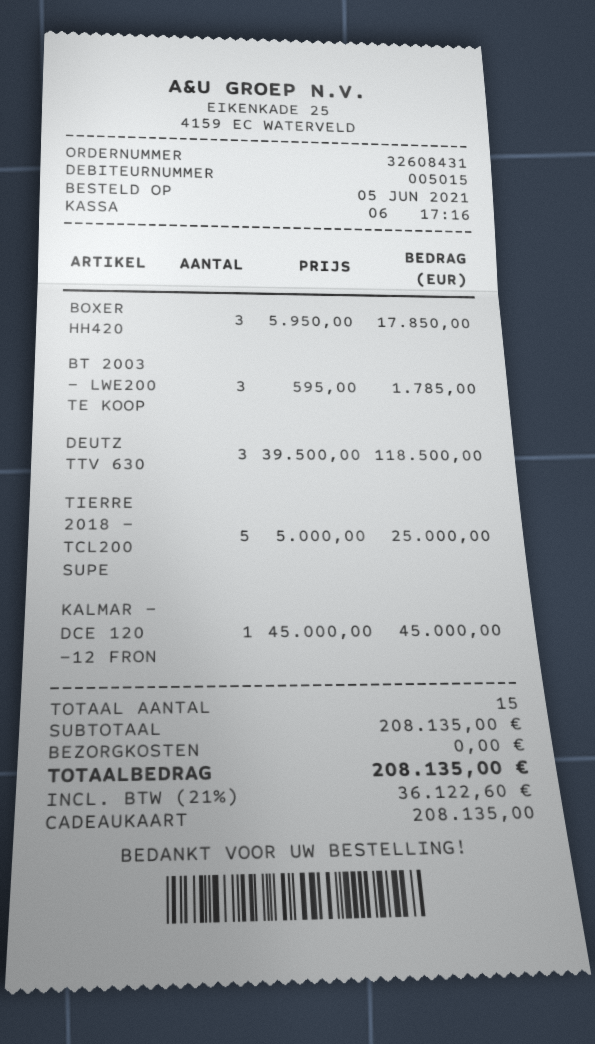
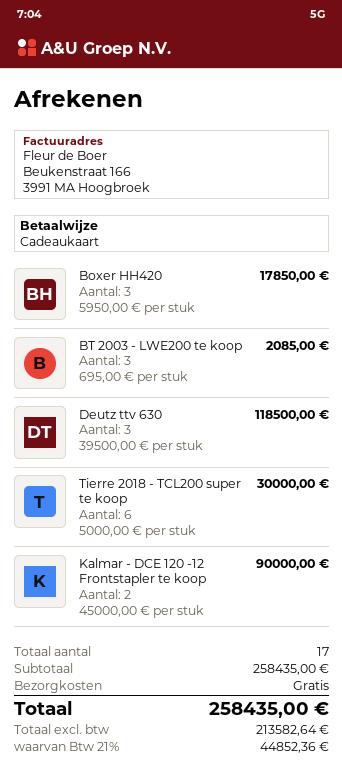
BT 2003 - LWE200 TE KOOP: 3 x 595.00 = 1785.00 -> 3 x 695.00 = 2085.00
TIERRE 2018 - TCL200 SUPE: 5 x 5000.00 = 25000.00 -> 6 x 5000.00 = 30000.00
KALMAR - DCE 120 -12 FRON: 1 x 45000.00 = 45000.00 -> 2 x 45000.00 = 90000.00
total quantity: 15 -> 17
subtotal: 208135.00 -> 258435.00
tax: 21% = 36122.60 -> 21% = 44852.36
total: 208135.00 -> 258435.00

